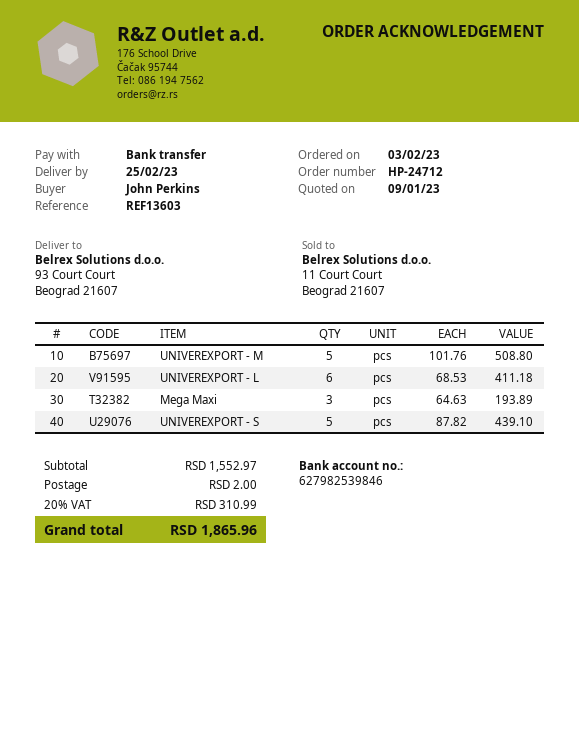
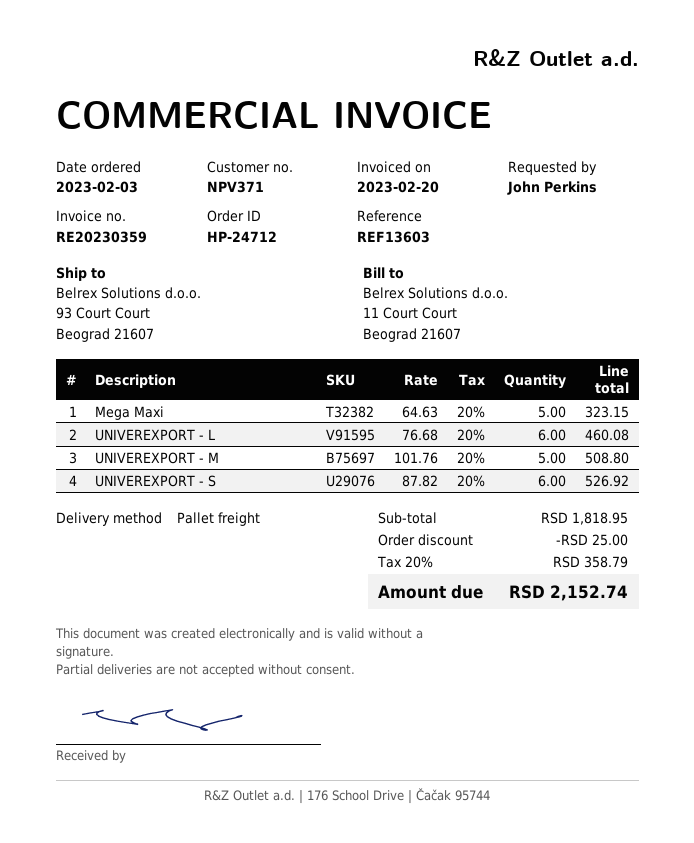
UNIVEREXPORT - L: 6 x 68.53 = 411.18 -> 6 x 76.68 = 460.08
Mega Maxi: 3 x 64.63 = 193.89 -> 5 x 64.63 = 323.15
UNIVEREXPORT - S: 5 x 87.82 = 439.10 -> 6 x 87.82 = 526.92
subtotal: 1552.97 -> 1818.95
discount: none -> 25.00
shipping: 2.00 -> none
tax: 20% = 310.99 -> 20% = 358.79
total: 1865.96 -> 2152.74

